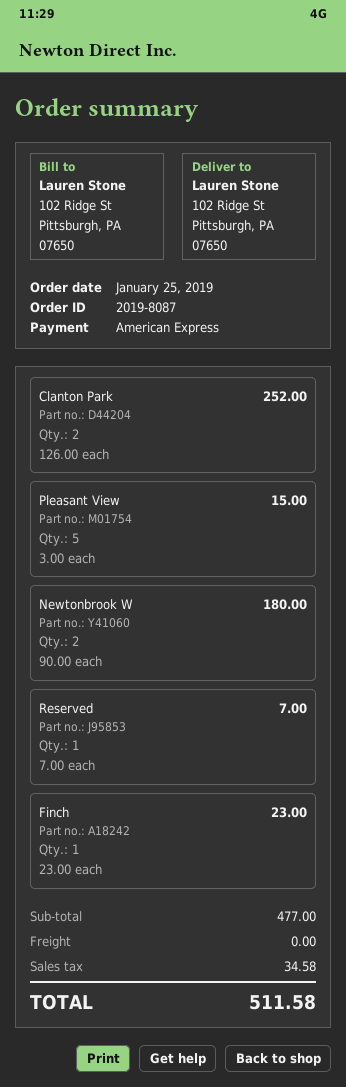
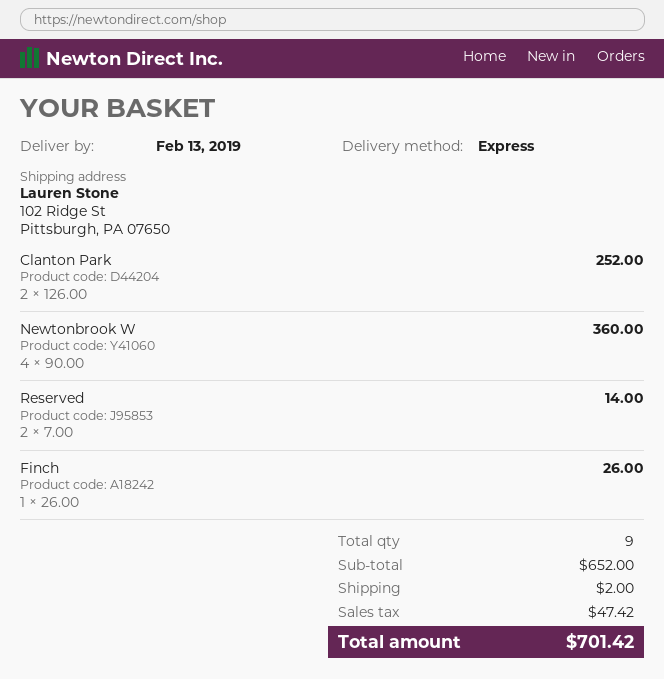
Pleasant View: 5 x 3.00 = 15.00 -> none
Newtonbrook W: 2 x 90.00 = 180.00 -> 4 x 90.00 = 360.00
Reserved: 1 x 7.00 = 7.00 -> 2 x 7.00 = 14.00
Finch: 1 x 23.00 = 23.00 -> 1 x 26.00 = 26.00
subtotal: 477.00 -> 652.00
shipping: 0.00 -> 2.00
tax: 34.58 -> 47.42
total: 511.58 -> 701.42

